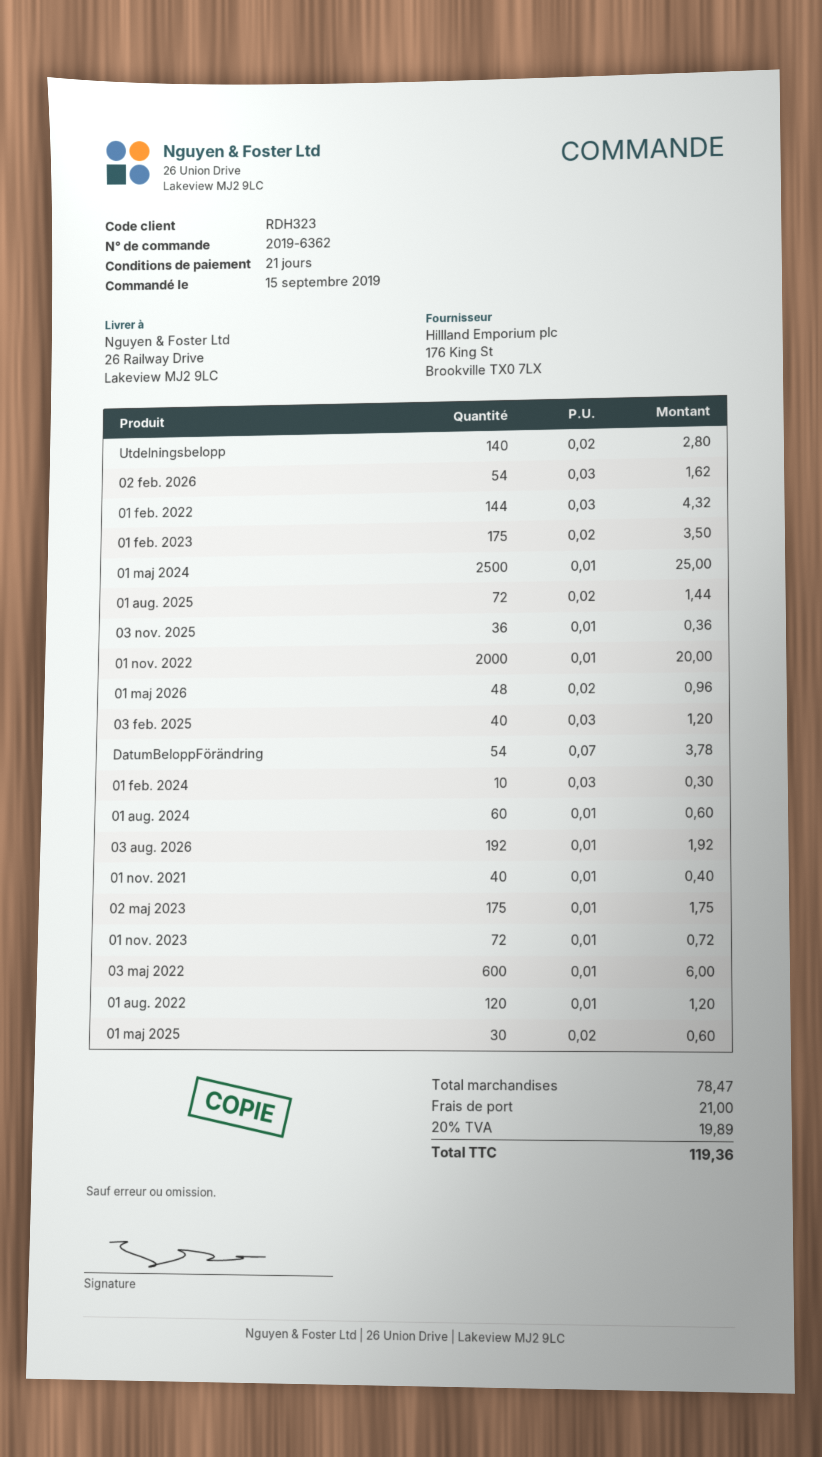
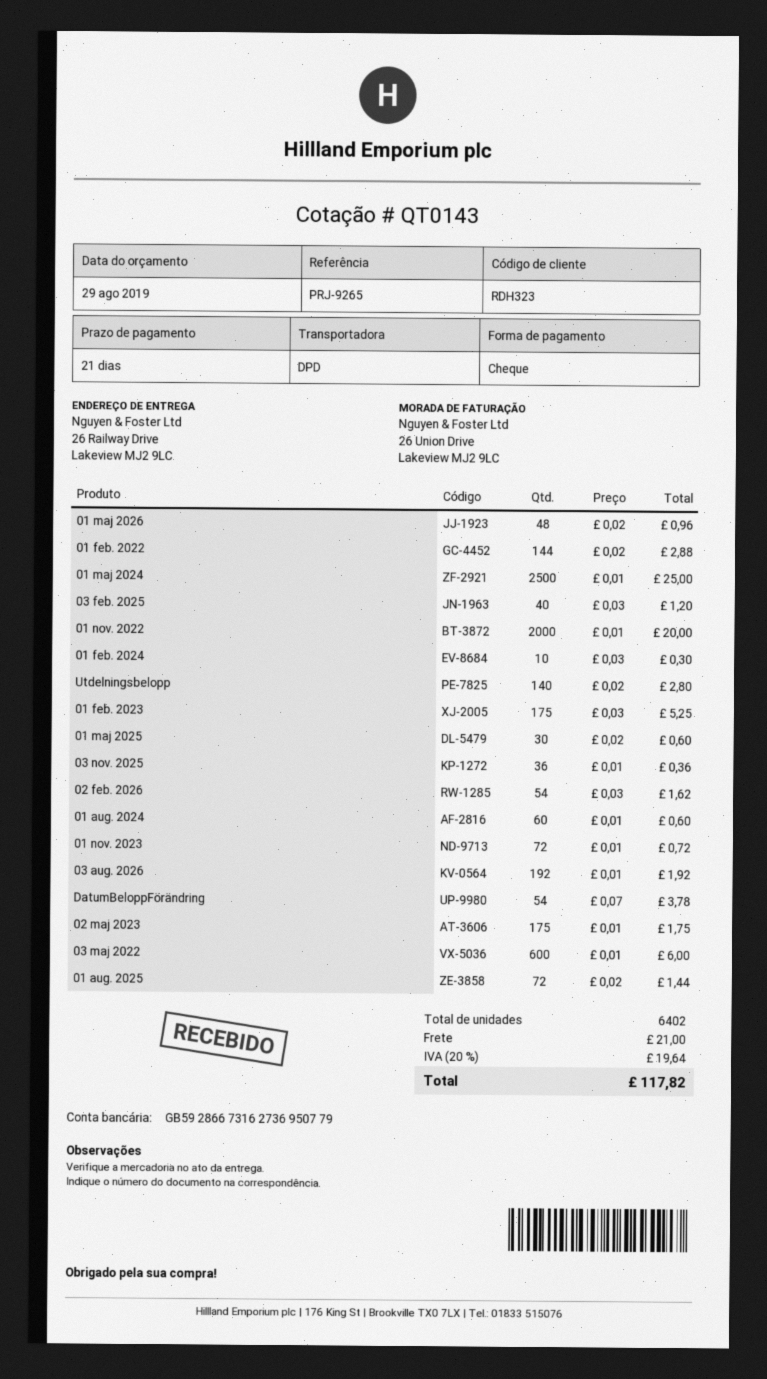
01 feb. 2022: 144 x 0.03 = 4.32 -> 144 x 0.02 = 2.88
01 feb. 2023: 175 x 0.02 = 3.50 -> 175 x 0.03 = 5.25
01 nov. 2021: 40 x 0.01 = 0.40 -> none
01 aug. 2022: 120 x 0.01 = 1.20 -> none
tax: 20% = 19.89 -> 20% = 19.64
total: 119.36 -> 117.82

